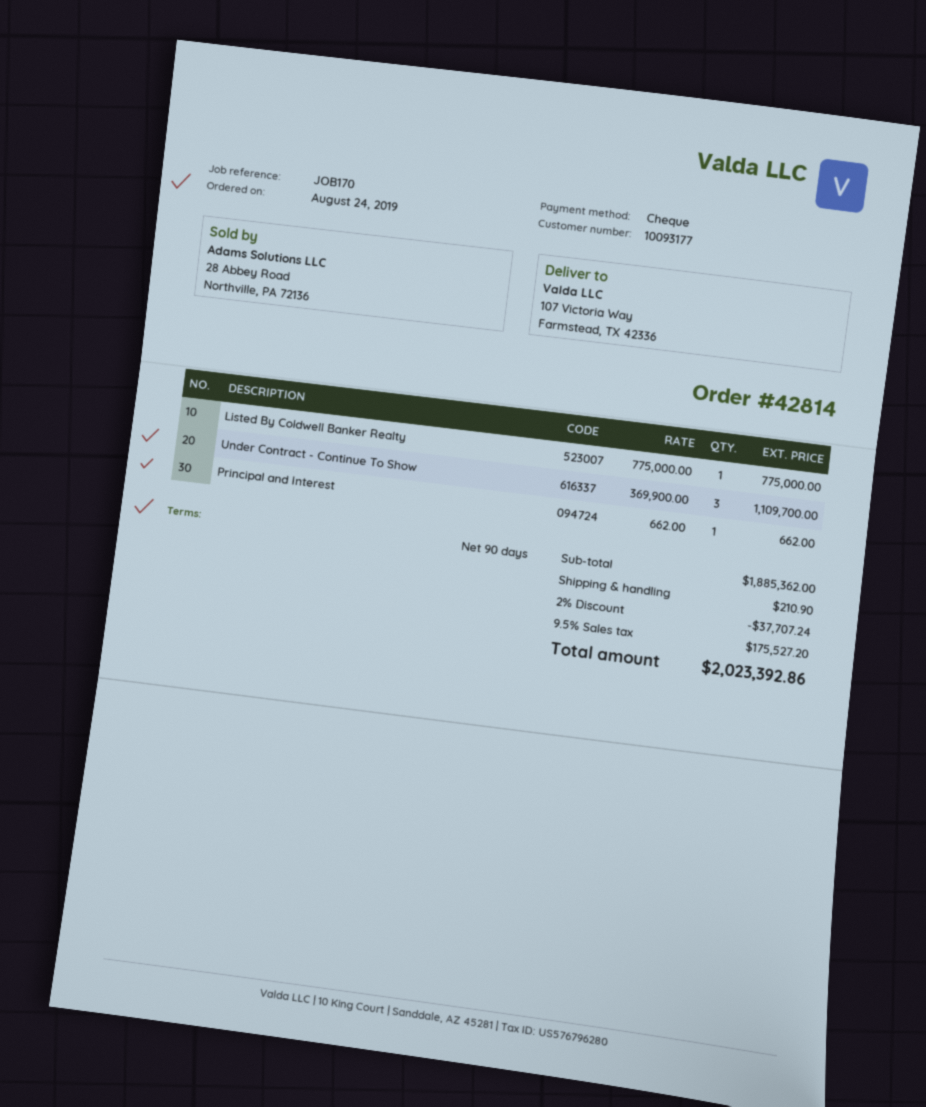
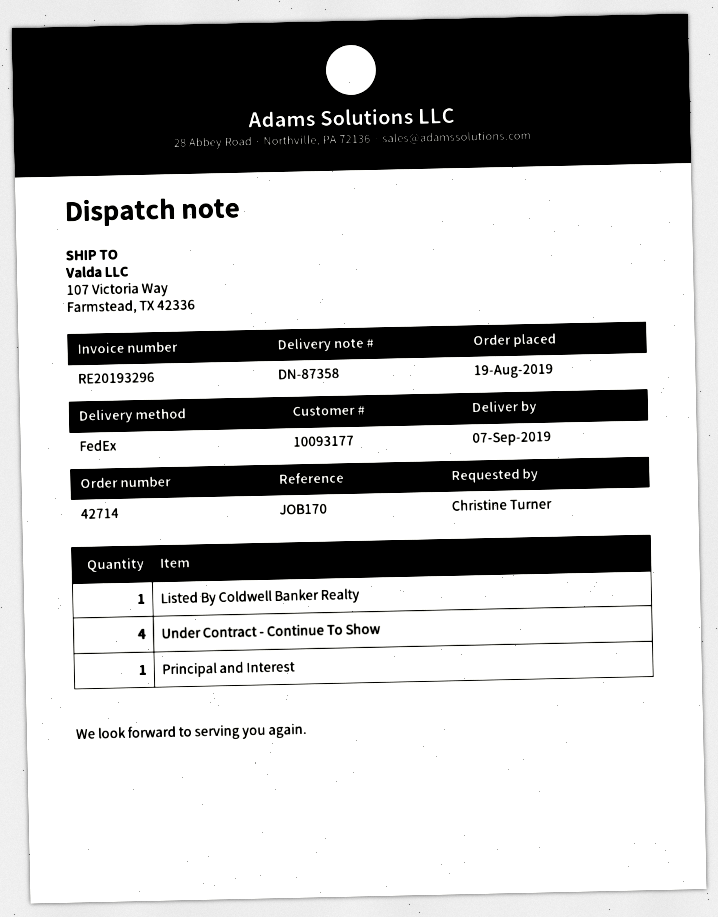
order number: 42814 -> 42714
order date: 2019-08-24 -> 2019-08-19
Under Contract - Continue To Show: 3 -> 4

